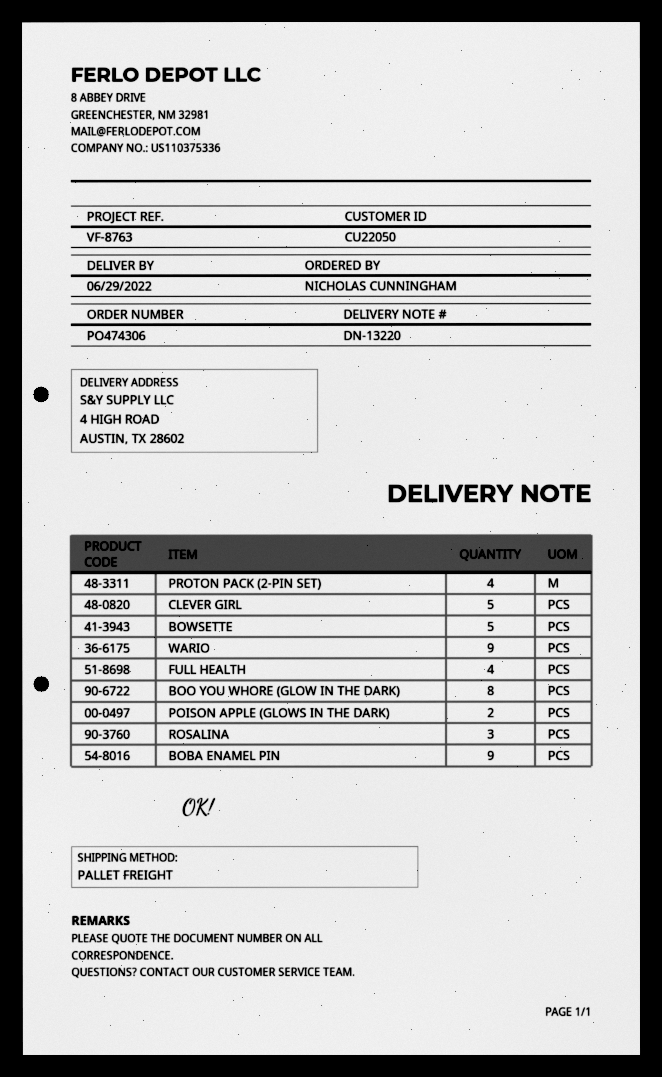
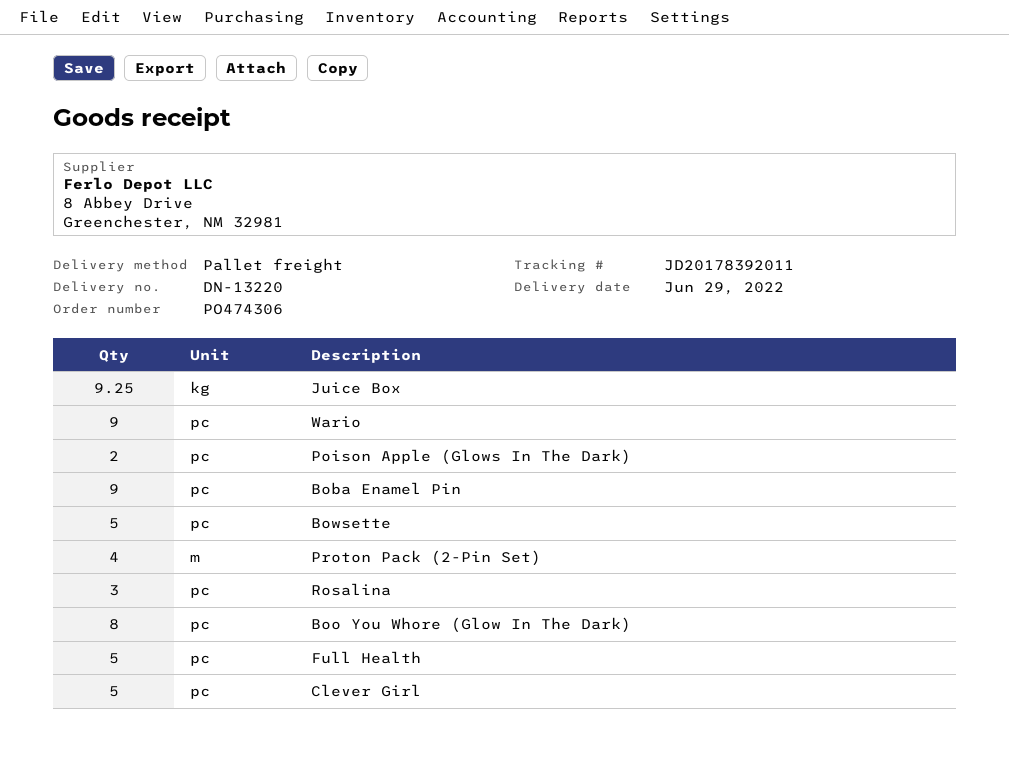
FULL HEALTH: 4 -> 5
Juice Box: none -> 9.25

